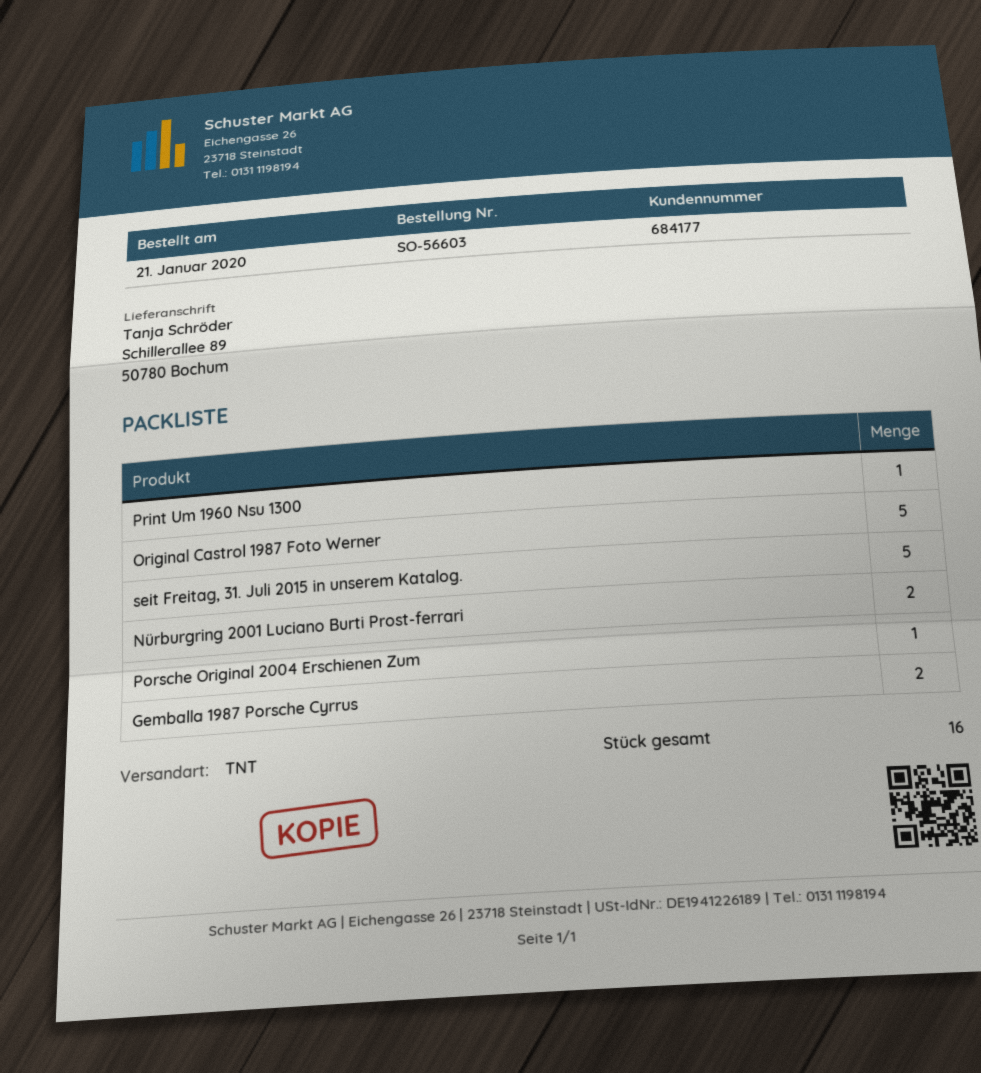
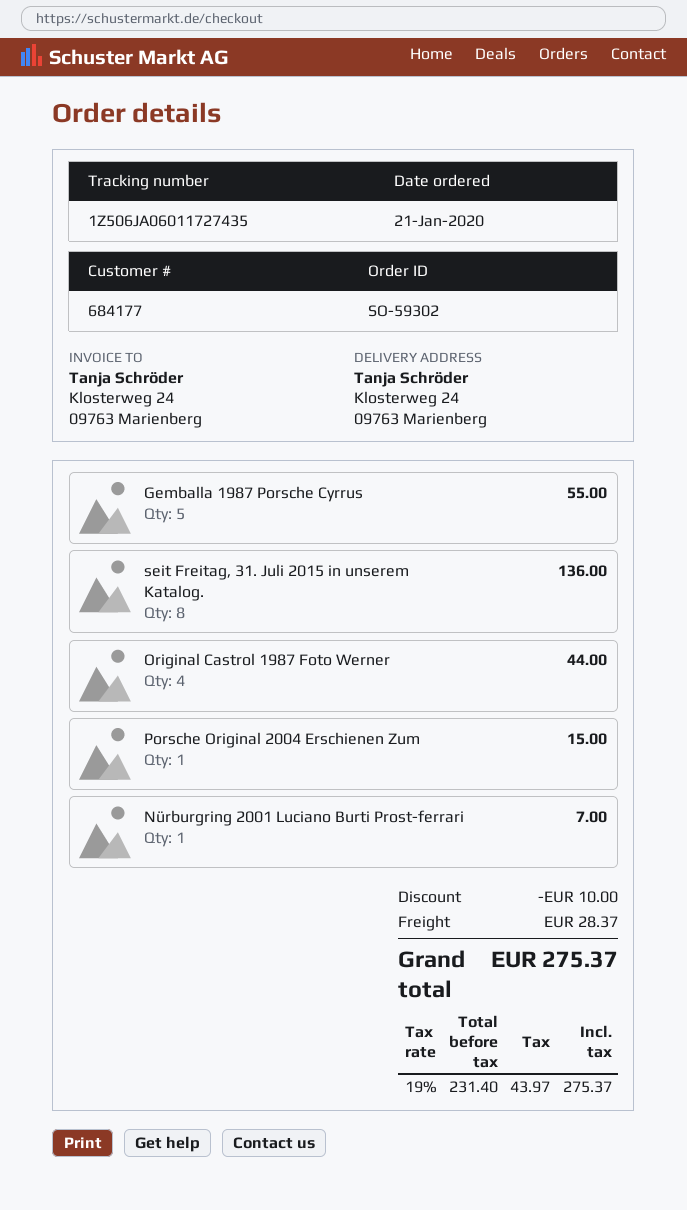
order number: SO-56603 -> SO-59302
ship to: Schillerallee 89, 50780 Bochum -> Klosterweg 24, 09763 Marienberg
Print Um 1960 Nsu 1300: 1 -> none
Original Castrol 1987 Foto Werner: 5 -> 4
seit Freitag, 31. Juli 2015 in unserem Katalog.: 5 -> 8
Nürburgring 2001 Luciano Burti Prost-ferrari: 2 -> 1
Gemballa 1987 Porsche Cyrrus: 2 -> 5

